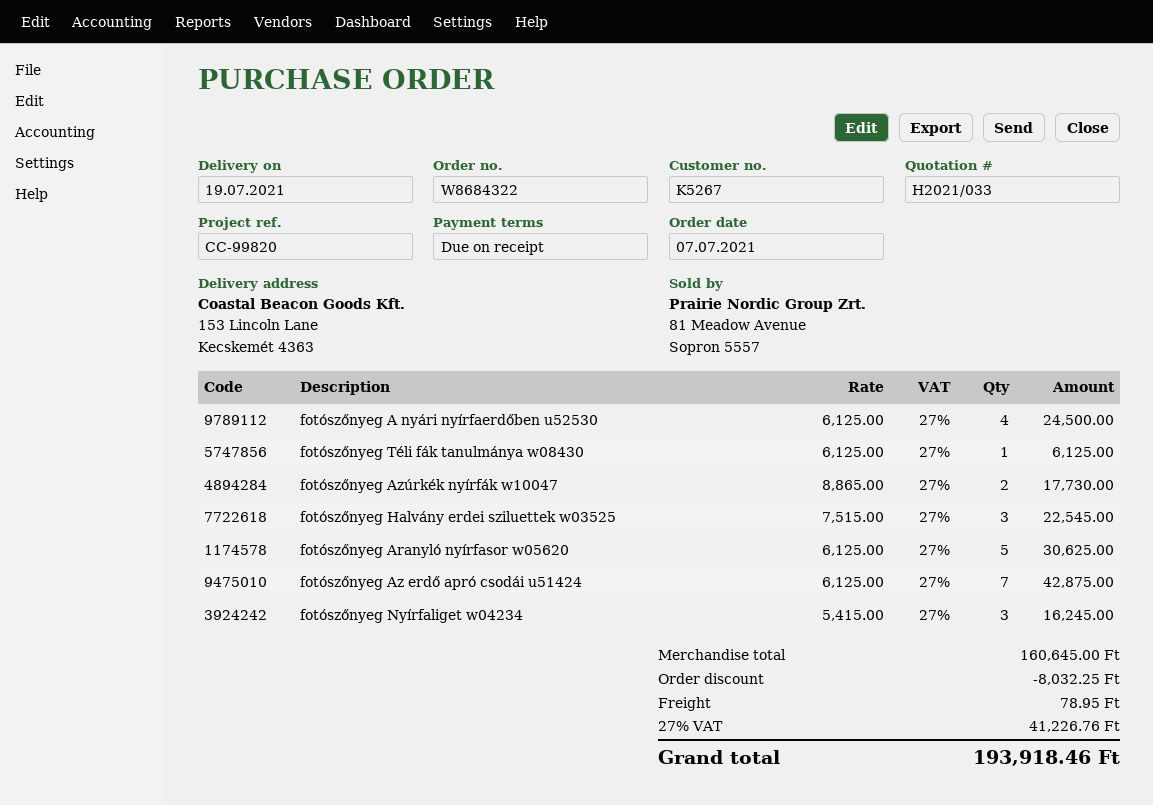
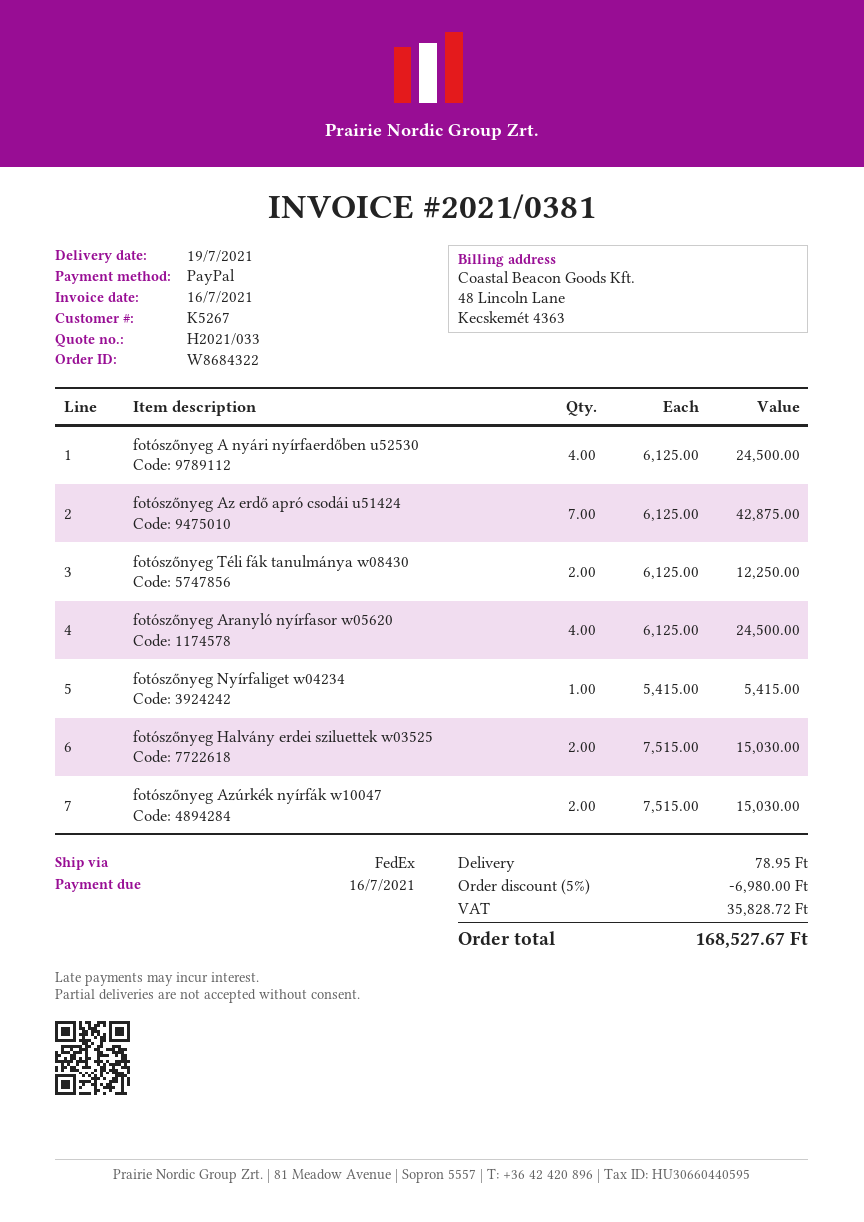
fotószőnyeg Téli fák tanulmánya w08430: 1 x 6125.00 = 6125.00 -> 2 x 6125.00 = 12250.00
fotószőnyeg Azúrkék nyírfák w10047: 2 x 8865.00 = 17730.00 -> 2 x 7515.00 = 15030.00
fotószőnyeg Halvány erdei sziluettek w03525: 3 x 7515.00 = 22545.00 -> 2 x 7515.00 = 15030.00
fotószőnyeg Aranyló nyírfasor w05620: 5 x 6125.00 = 30625.00 -> 4 x 6125.00 = 24500.00
fotószőnyeg Nyírfaliget w04234: 3 x 5415.00 = 16245.00 -> 1 x 5415.00 = 5415.00
discount: 8032.25 -> 6980.00
tax: 41226.76 -> 35828.72
total: 193918.46 -> 168527.67

